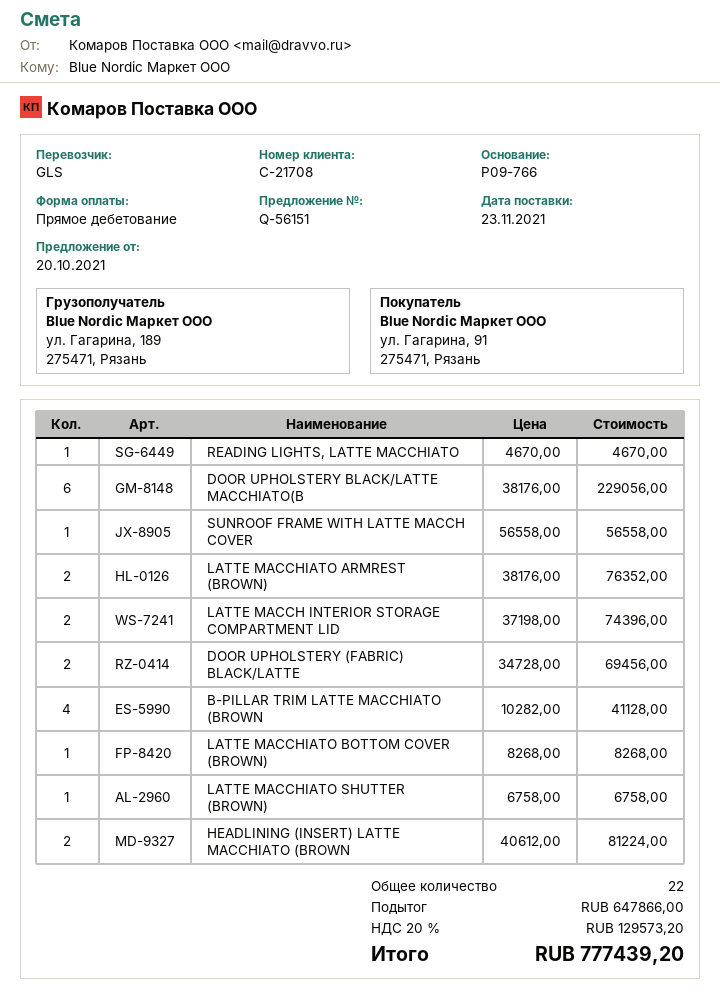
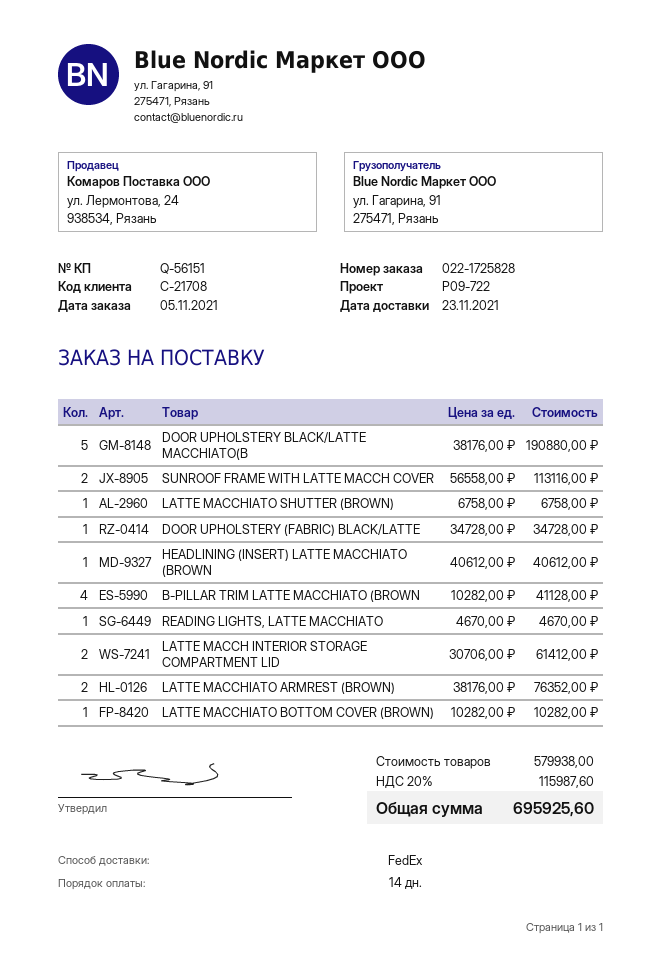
reference: P09-766 -> P09-722
shipping method: GLS -> FedEx
ship to: ул. Гагарина, 189, 275471, Рязань -> ул. Гагарина, 91, 275471, Рязань
DOOR UPHOLSTERY BLACK/LATTE MACCHIATO(B: 6 x 38176.00 = 229056.00 -> 5 x 38176.00 = 190880.00
SUNROOF FRAME WITH LATTE MACCH COVER: 1 x 56558.00 = 56558.00 -> 2 x 56558.00 = 113116.00
LATTE MACCH INTERIOR STORAGE COMPARTMENT LID: 2 x 37198.00 = 74396.00 -> 2 x 30706.00 = 61412.00
DOOR UPHOLSTERY (FABRIC) BLACK/LATTE: 2 x 34728.00 = 69456.00 -> 1 x 34728.00 = 34728.00
LATTE MACCHIATO BOTTOM COVER (BROWN): 1 x 8268.00 = 8268.00 -> 1 x 10282.00 = 10282.00
HEADLINING (INSERT) LATTE MACCHIATO (BROWN: 2 x 40612.00 = 81224.00 -> 1 x 40612.00 = 40612.00
subtotal: 647866.00 -> 579938.00
tax: 20% = 129573.20 -> 20% = 115987.60
total: 777439.20 -> 695925.60

